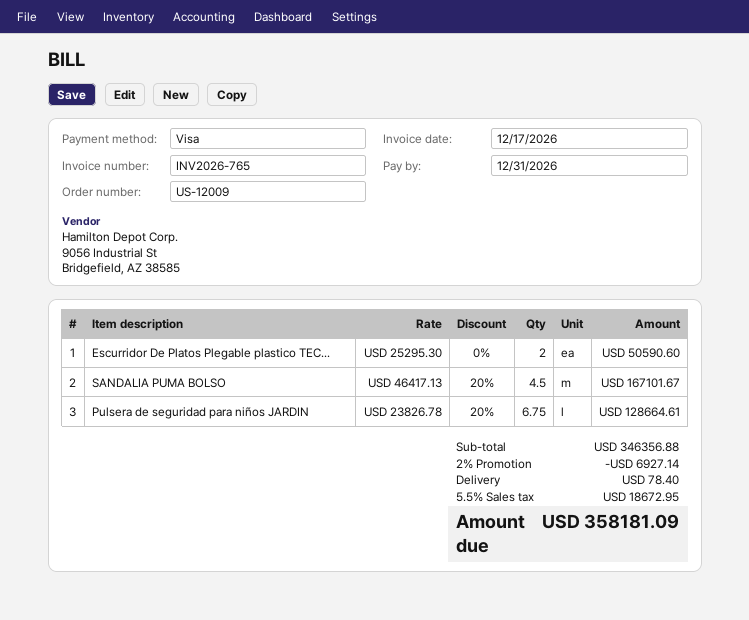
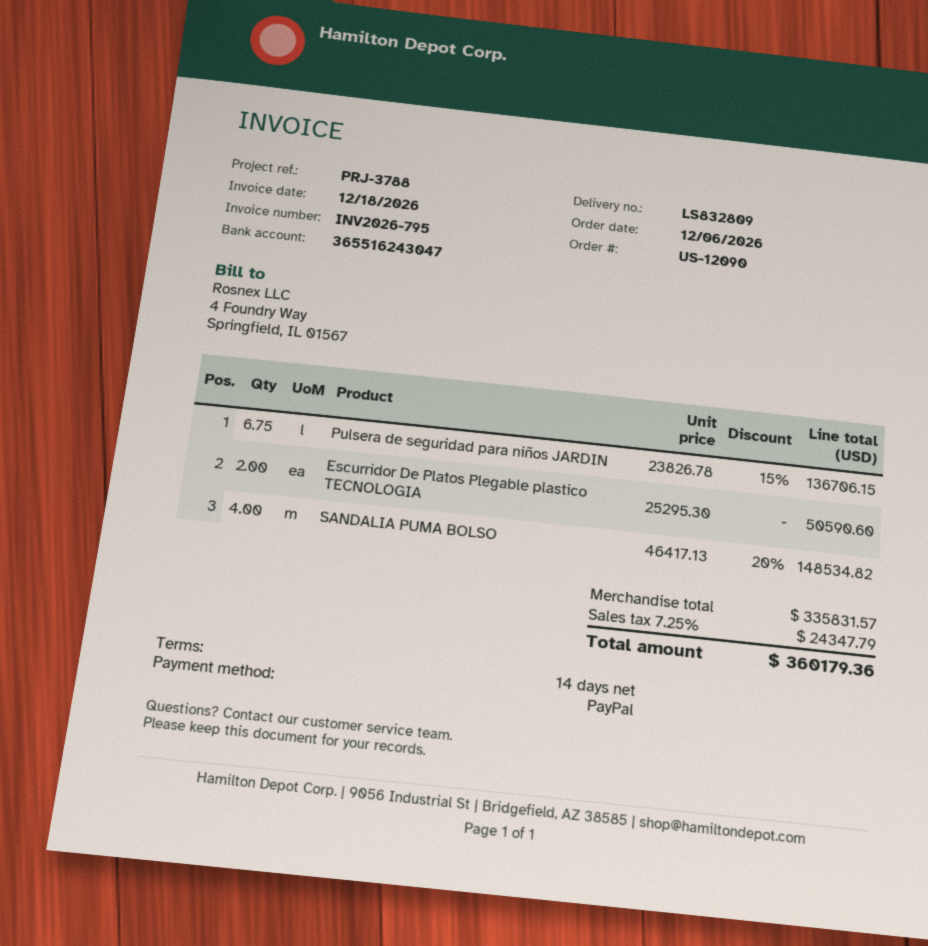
order number: US-12009 -> US-12090
invoice number: INV2026-765 -> INV2026-795
invoice date: 2026-12-17 -> 2026-12-18
payment method: Visa -> PayPal
SANDALIA PUMA BOLSO: 4.5 x 46417.13 - 20% = 167101.67 -> 4 x 46417.13 - 20% = 148534.82
Pulsera de seguridad para niños JARDIN: 6.75 x 23826.78 - 20% = 128664.61 -> 6.75 x 23826.78 - 15% = 136706.15
subtotal: 346356.88 -> 335831.57
discount: 2% = 6927.14 -> none
shipping: 78.40 -> none
tax: 5.5% = 18672.95 -> 7.25% = 24347.79
total: 358181.09 -> 360179.36

